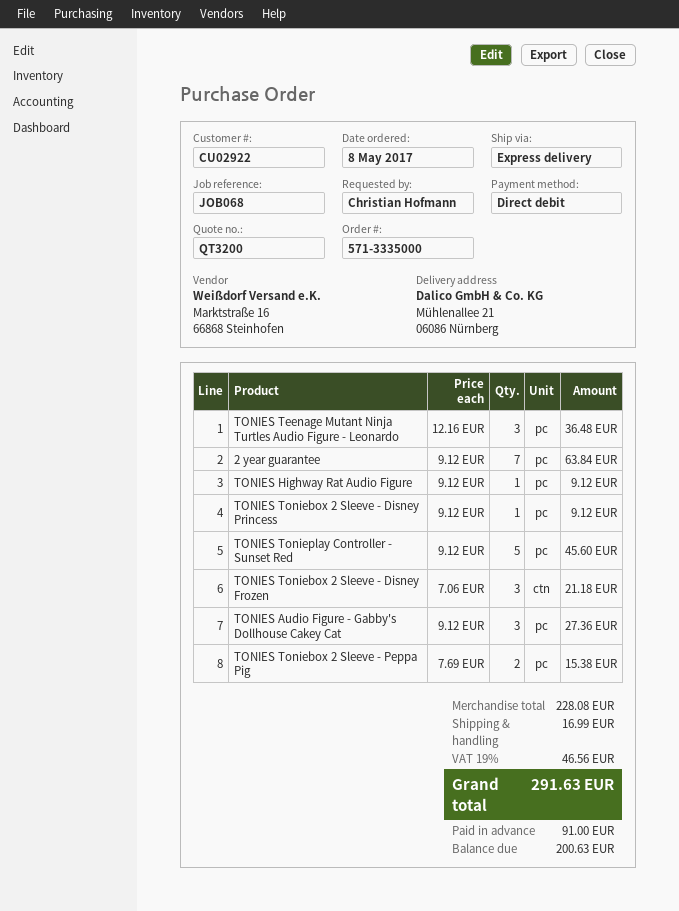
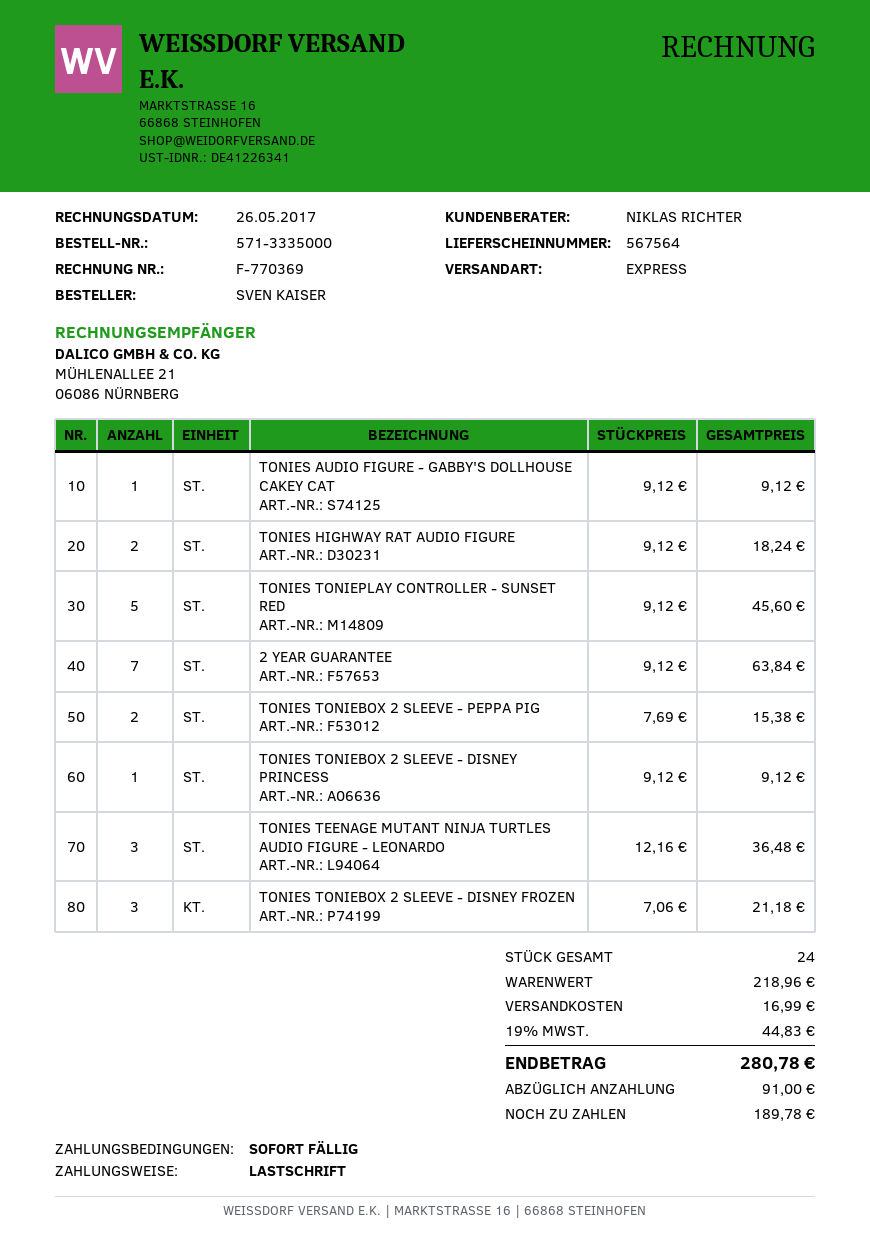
ordered by: Christian Hofmann -> SVEN KAISER
TONIES Highway Rat Audio Figure: 1 x 9.12 = 9.12 -> 2 x 9.12 = 18.24
TONIES Audio Figure - Gabby's Dollhouse Cakey Cat: 3 x 9.12 = 27.36 -> 1 x 9.12 = 9.12
subtotal: 228.08 -> 218.96
tax: 19% = 46.56 -> 19% = 44.83
total: 291.63 -> 280.78
balance: 200.63 -> 189.78

